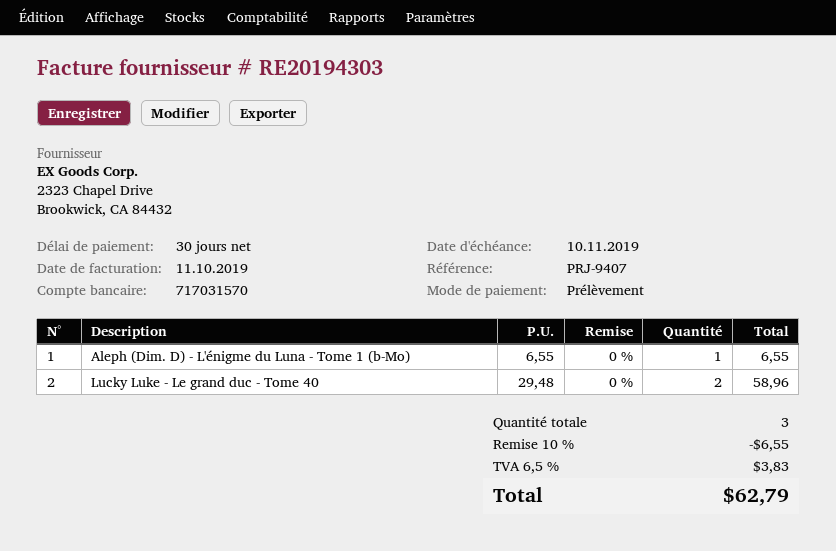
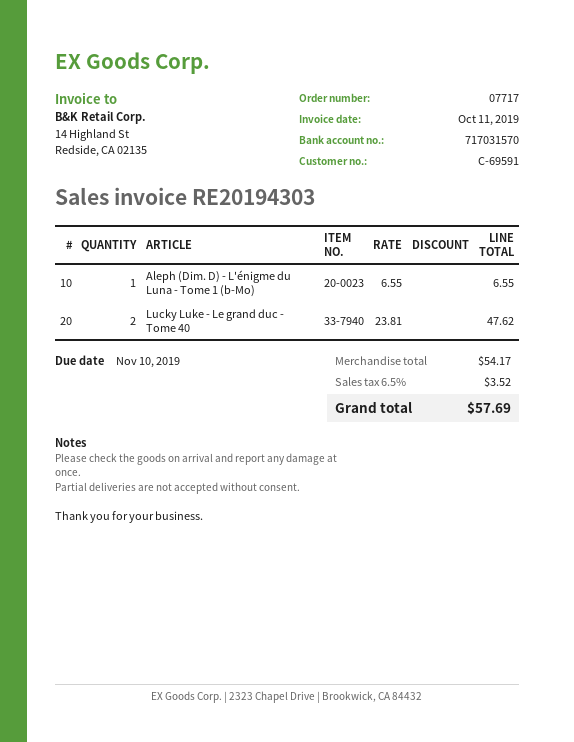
Lucky Luke - Le grand duc - Tome 40: 2 x 29.48 = 58.96 -> 2 x 23.81 = 47.62
discount: 10% = 6.55 -> none
tax: 6.5% = 3.83 -> 6.5% = 3.52
total: 62.79 -> 57.69

